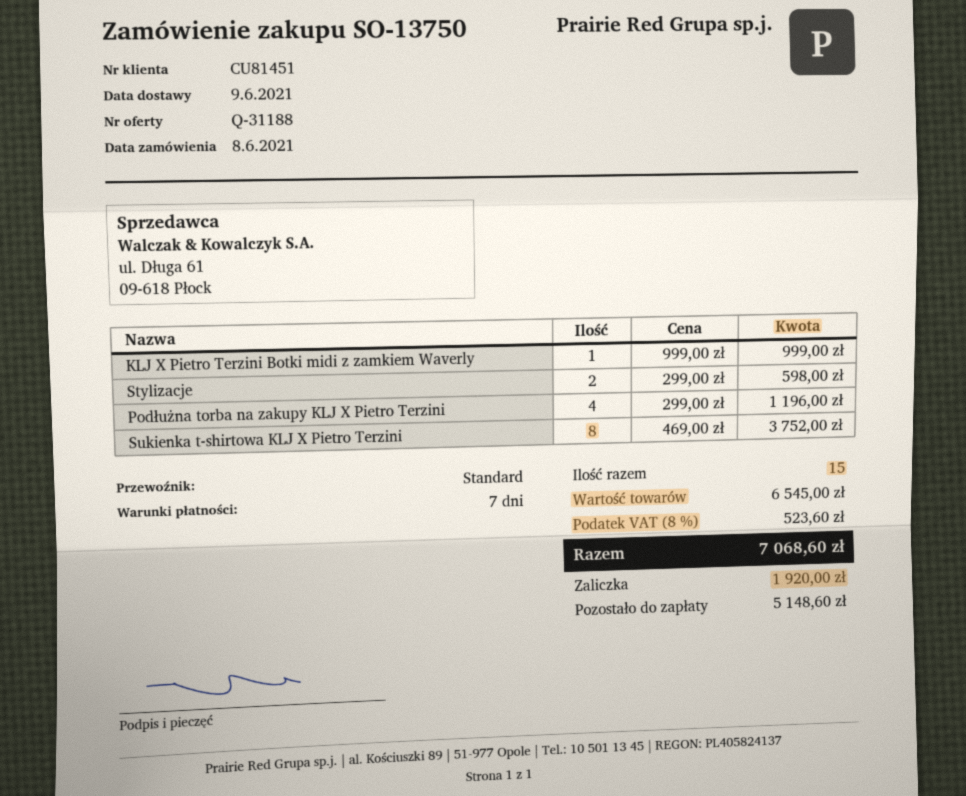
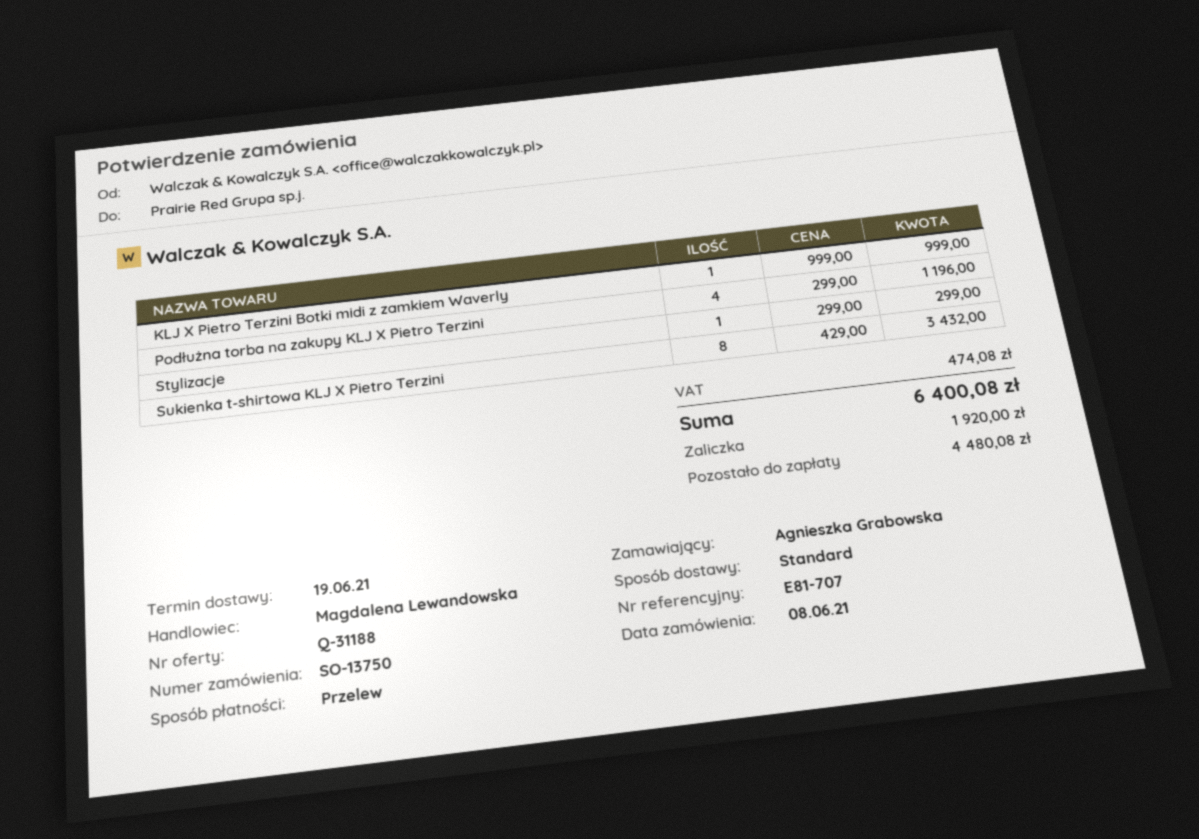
delivery date: 2021-06-09 -> 2021-06-19
Stylizacje: 2 x 299.00 = 598.00 -> 1 x 299.00 = 299.00
Sukienka t-shirtowa KLJ X Pietro Terzini: 8 x 469.00 = 3752.00 -> 8 x 429.00 = 3432.00
tax: 523.60 -> 474.08
total: 7068.60 -> 6400.08
balance: 5148.60 -> 4480.08

